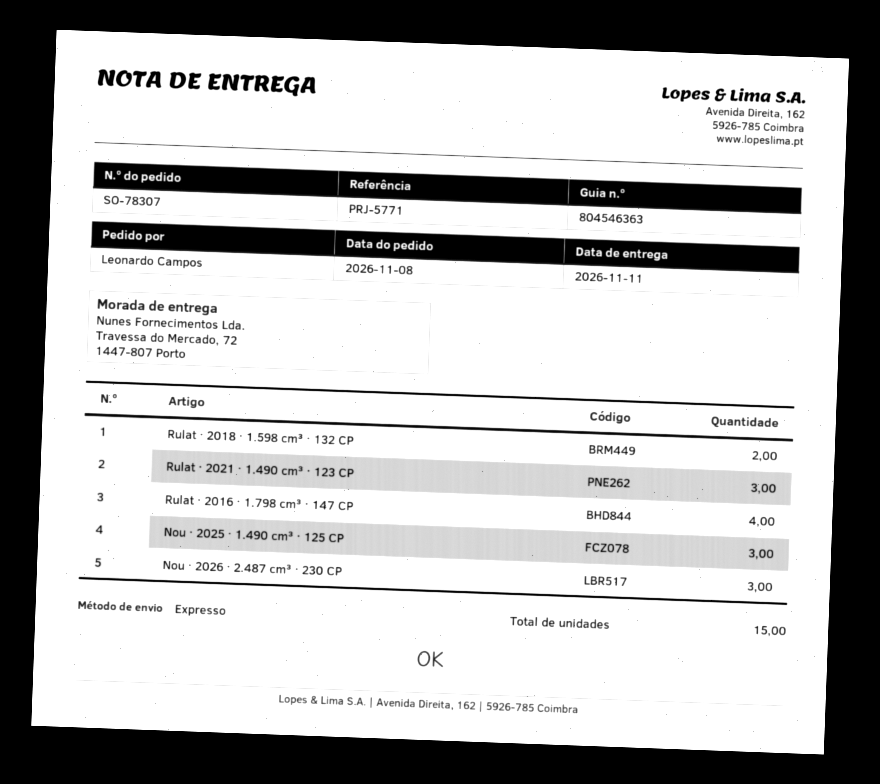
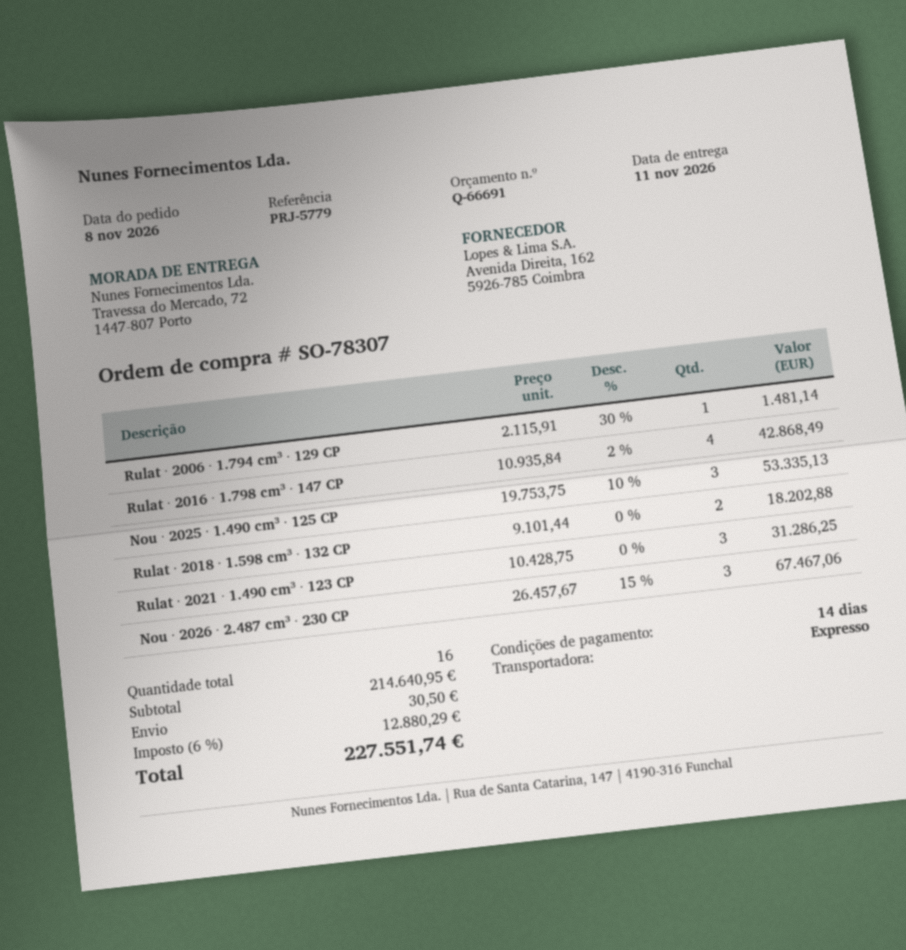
reference: PRJ-5771 -> PRJ-5779
Rulat · 2006 · 1.794 cm³ · 129 CP: none -> 1
total quantity: 15 -> 16

